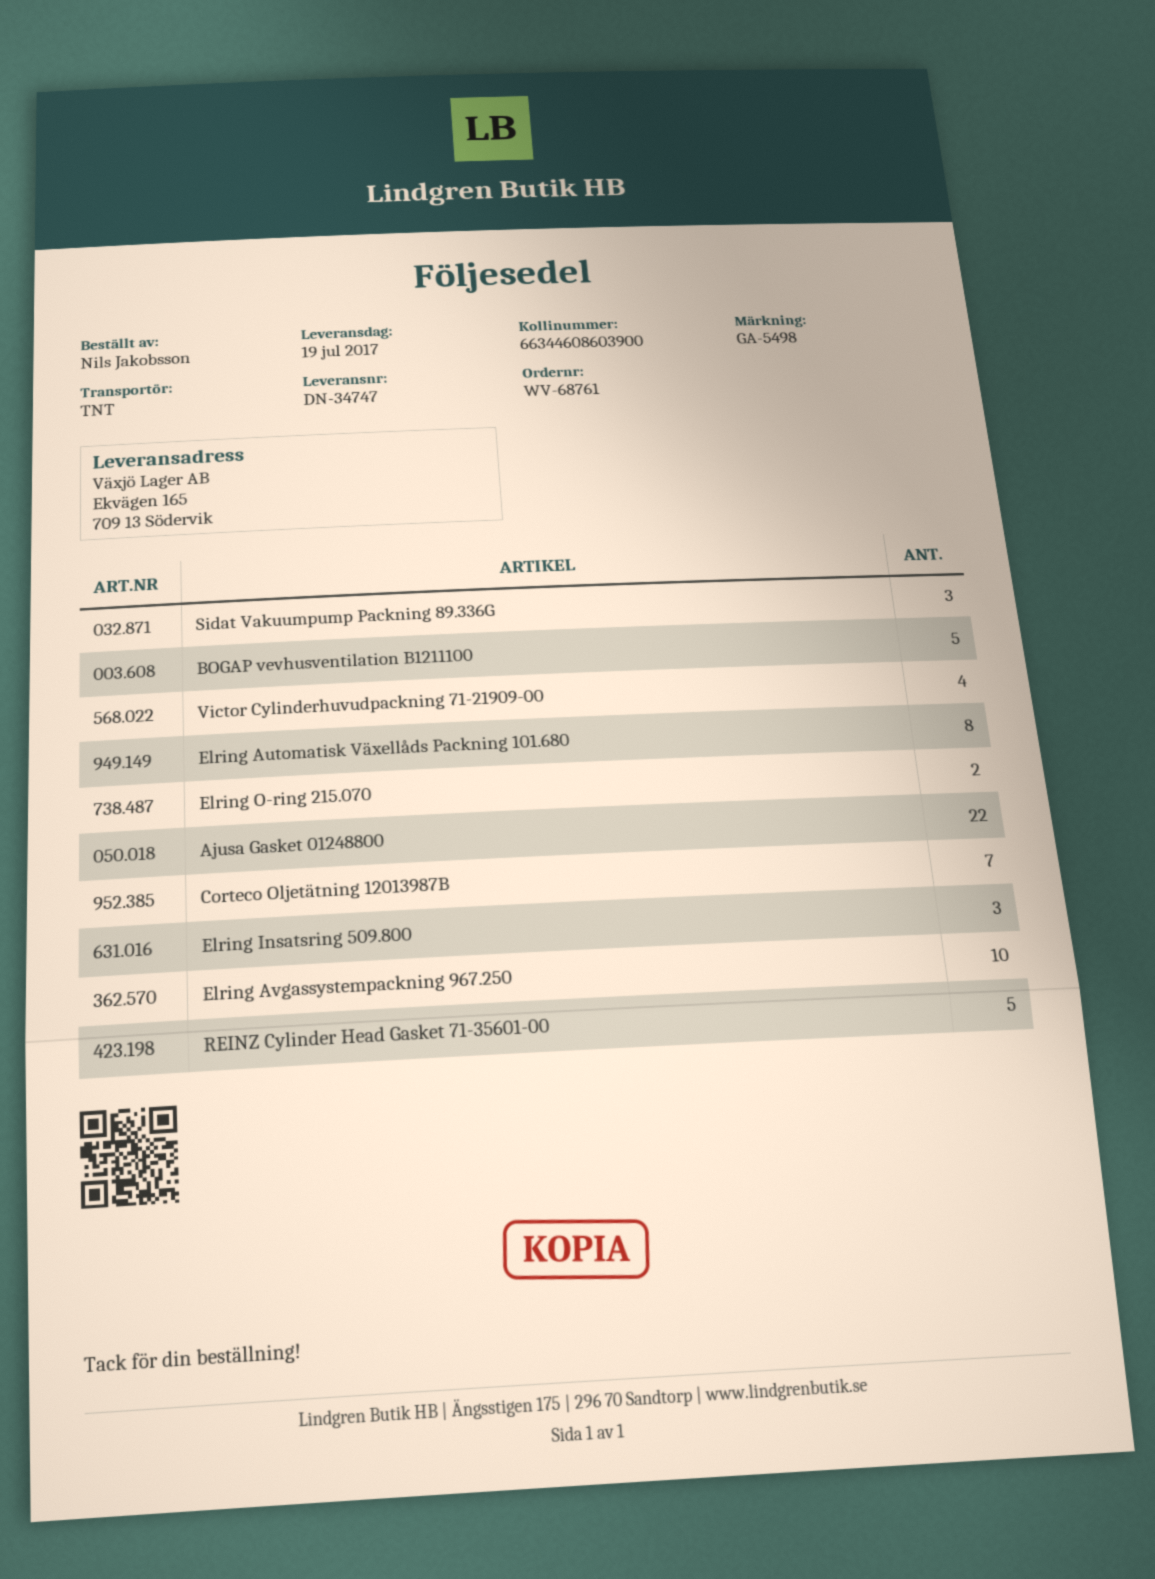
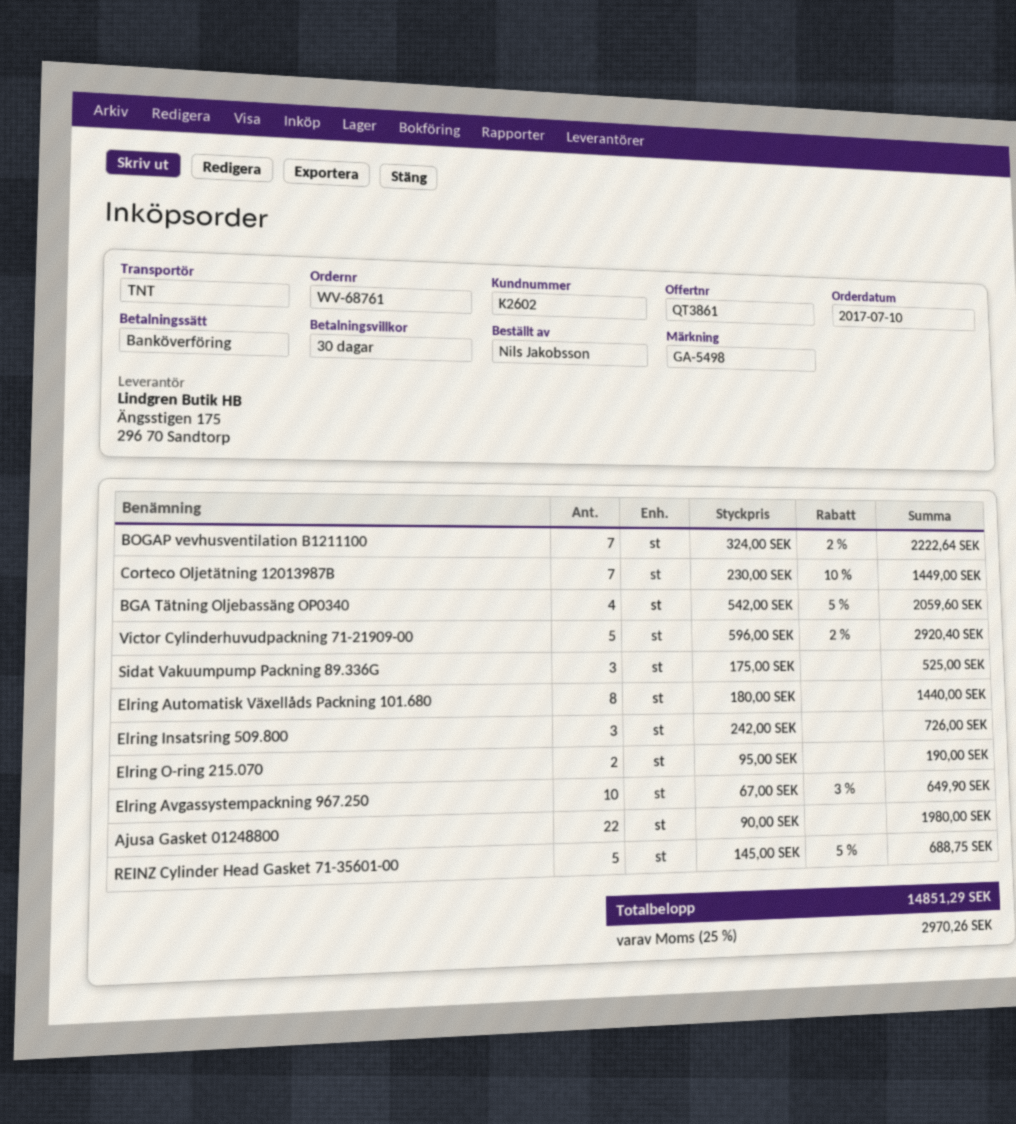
BOGAP vevhusventilation B1211100: 5 -> 7
Victor Cylinderhuvudpackning 71-21909-00: 4 -> 5
BGA Tätning Oljebassäng OP0340: none -> 4

